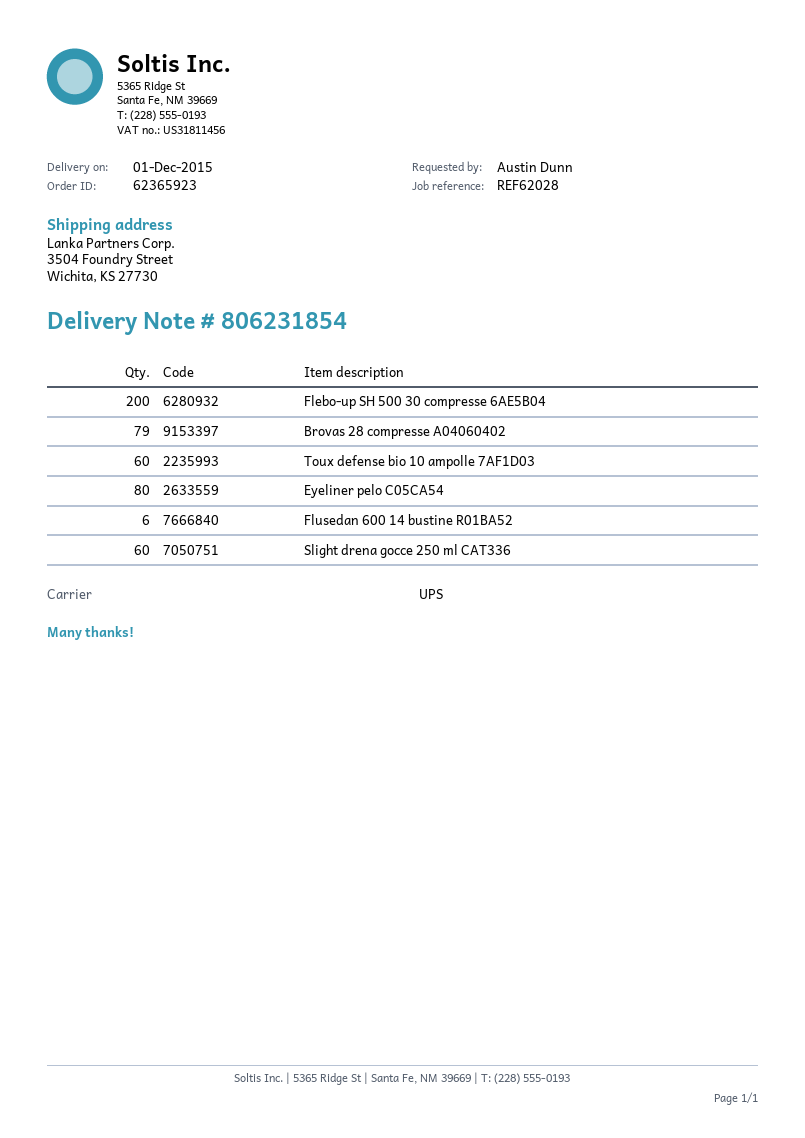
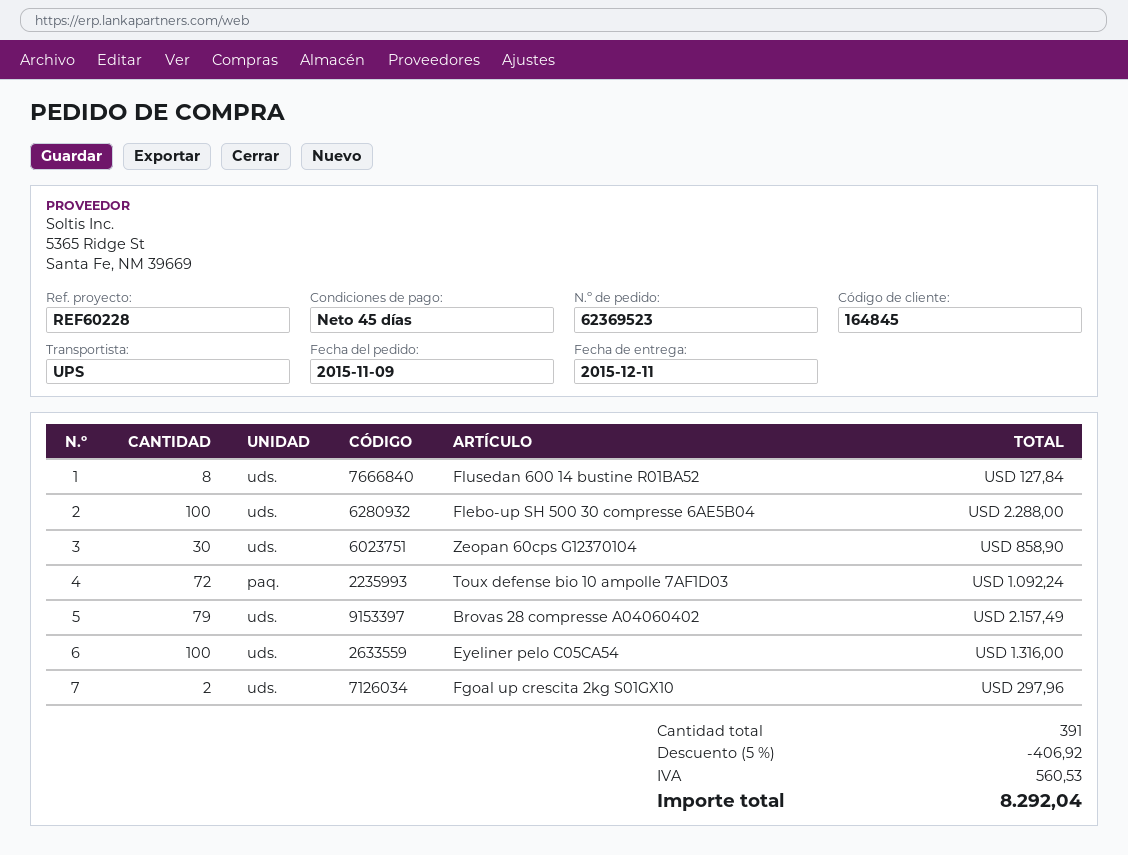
order number: 62365923 -> 62369523
delivery date: 2015-12-01 -> 2015-12-11
reference: REF62028 -> REF60228
Flebo-up SH 500 30 compresse 6AE5B04: 200 -> 100
Toux defense bio 10 ampolle 7AF1D03: 60 -> 72
Eyeliner pelo C05CA54: 80 -> 100
Flusedan 600 14 bustine R01BA52: 6 -> 8
Slight drena gocce 250 ml CAT336: 60 -> none
Zeopan 60cps G12370104: none -> 30
Fgoal up crescita 2kg S01GX10: none -> 2

